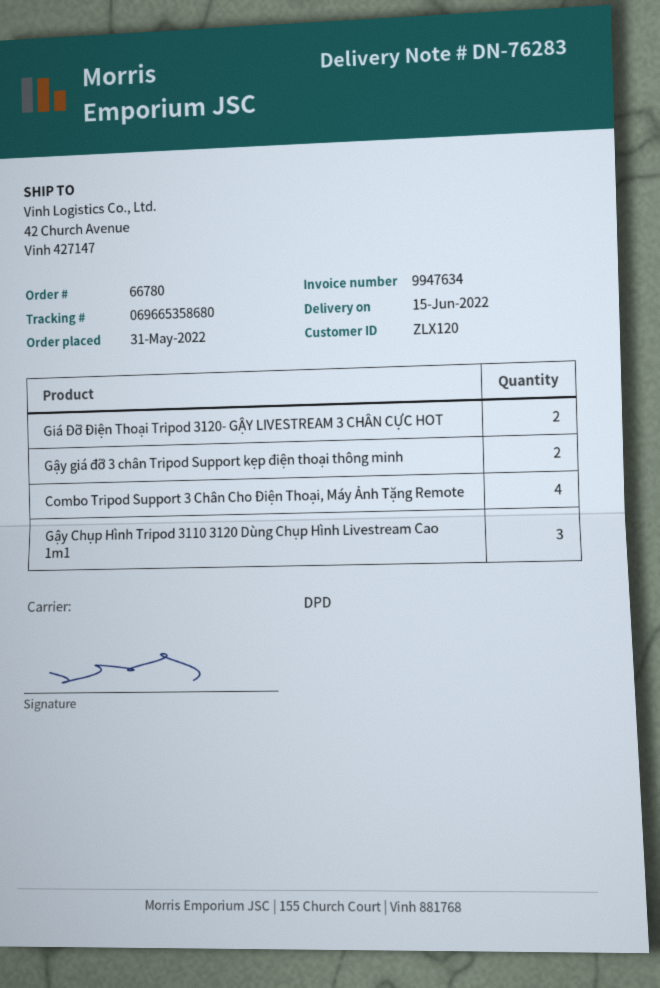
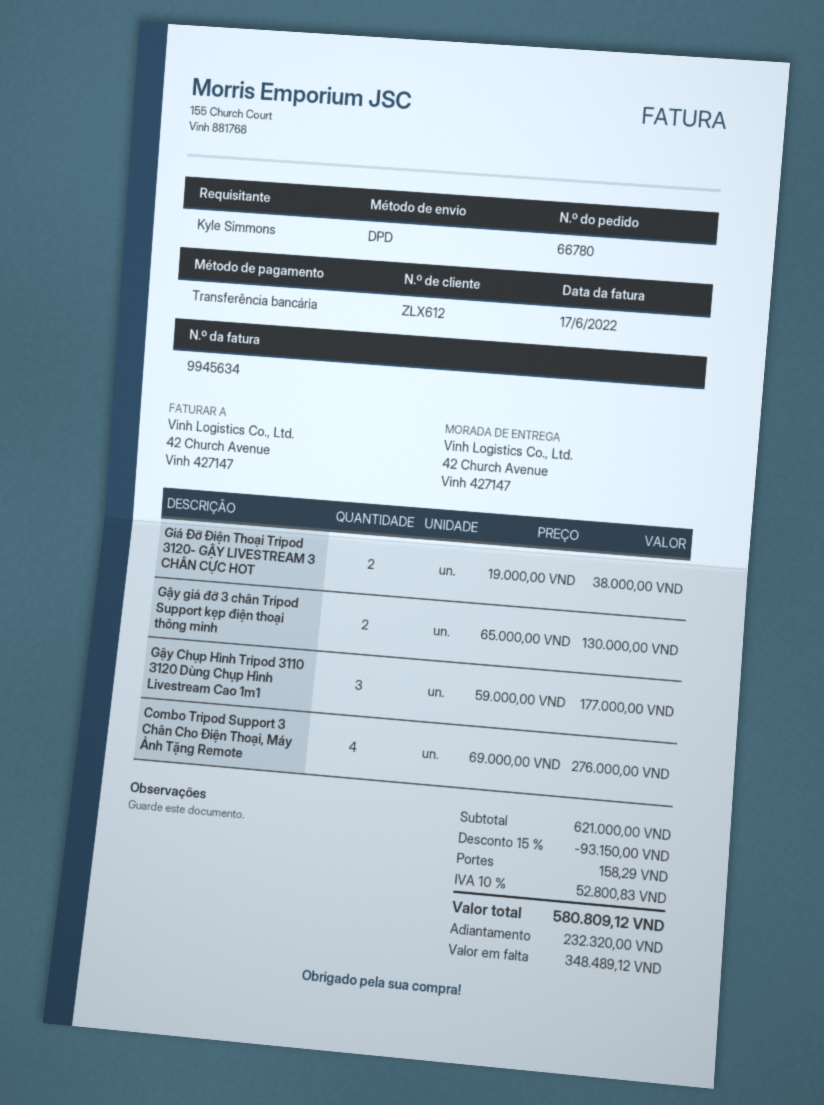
invoice number: 9947634 -> 9945634
customer number: ZLX120 -> ZLX612

